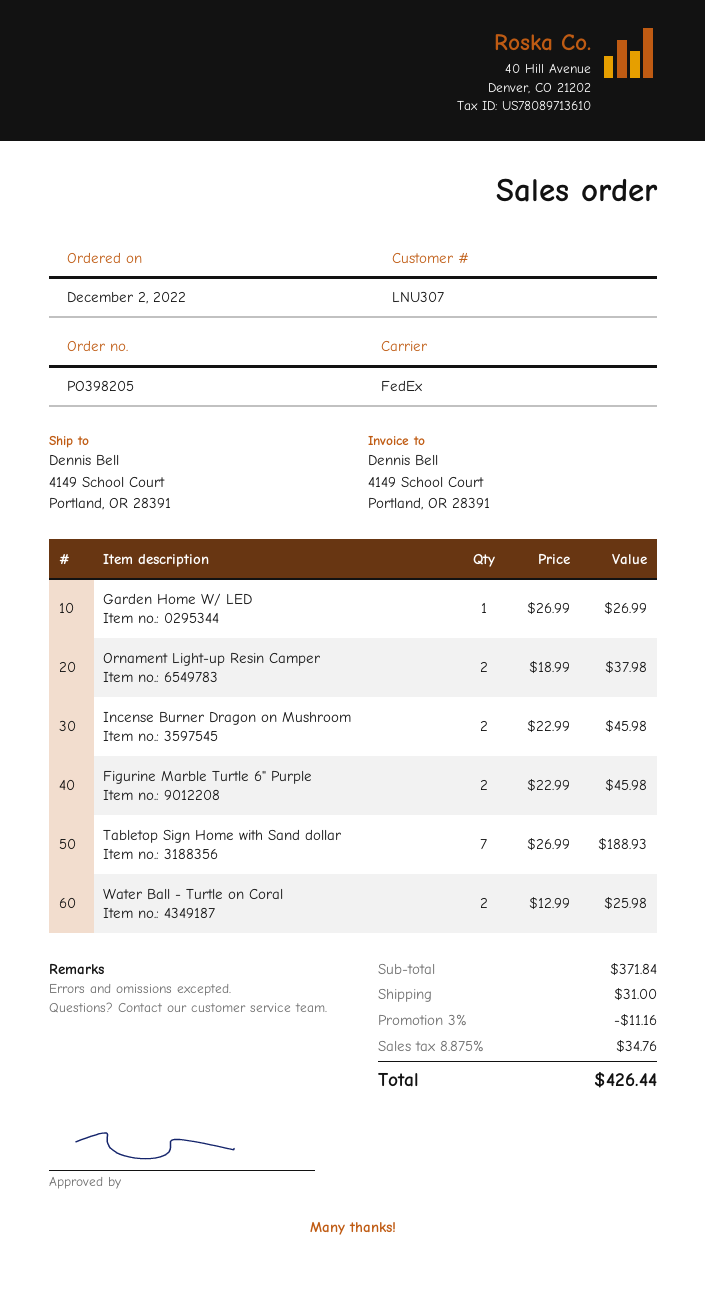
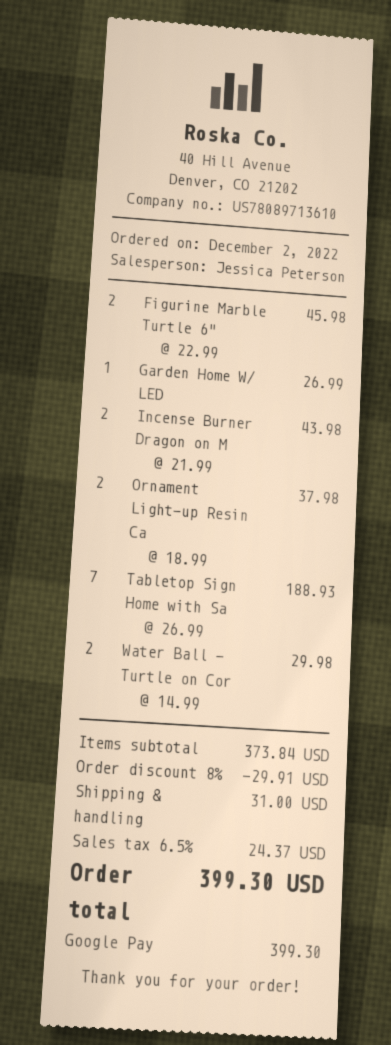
Incense Burner Dragon on Mushroom: 2 x 22.99 = 45.98 -> 2 x 21.99 = 43.98
Water Ball - Turtle on Coral: 2 x 12.99 = 25.98 -> 2 x 14.99 = 29.98
subtotal: 371.84 -> 373.84
discount: 3% = 11.16 -> 8% = 29.91
tax: 8.875% = 34.76 -> 6.5% = 24.37
total: 426.44 -> 399.30

